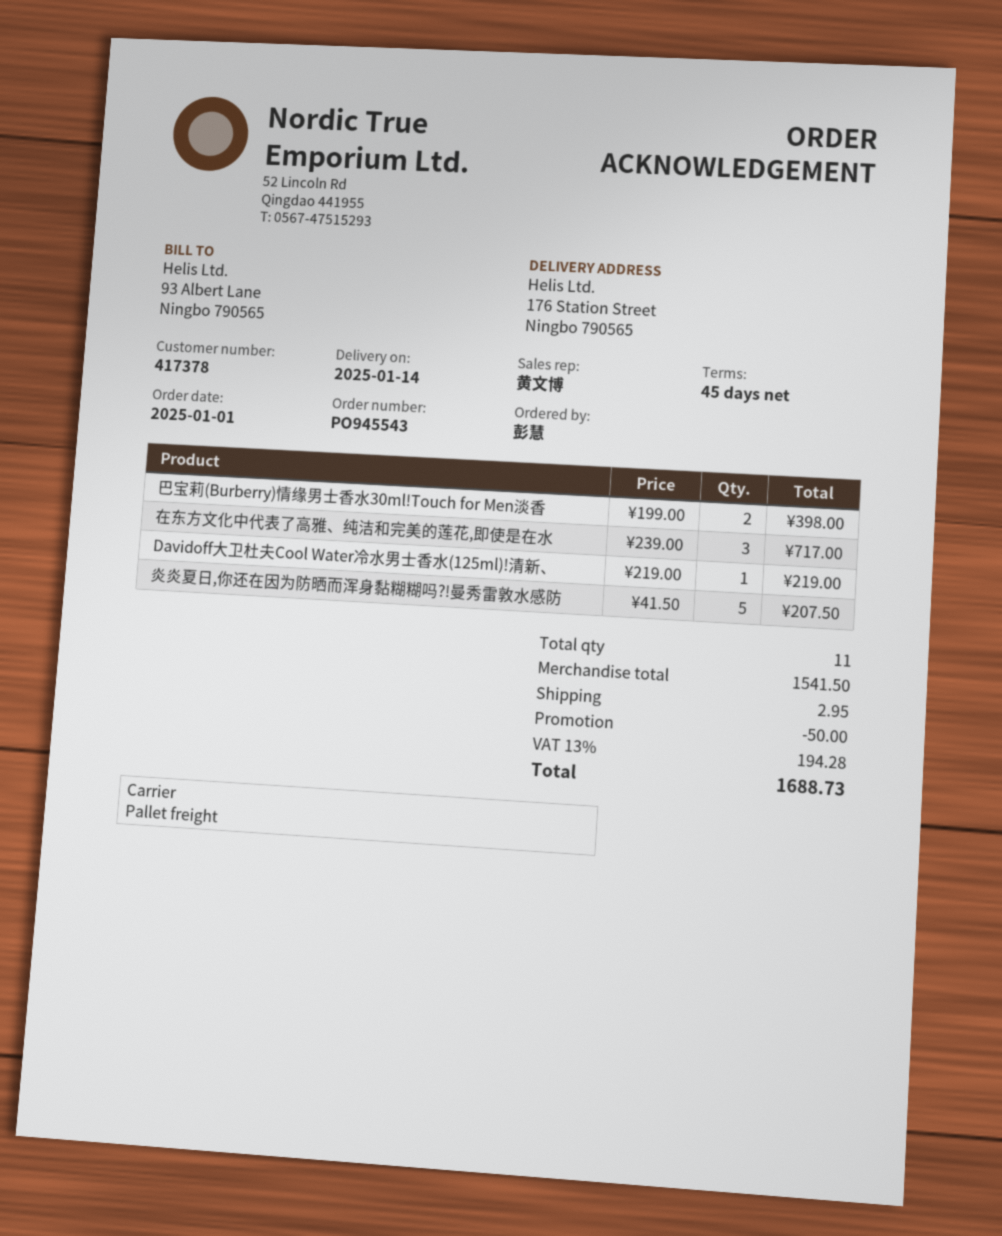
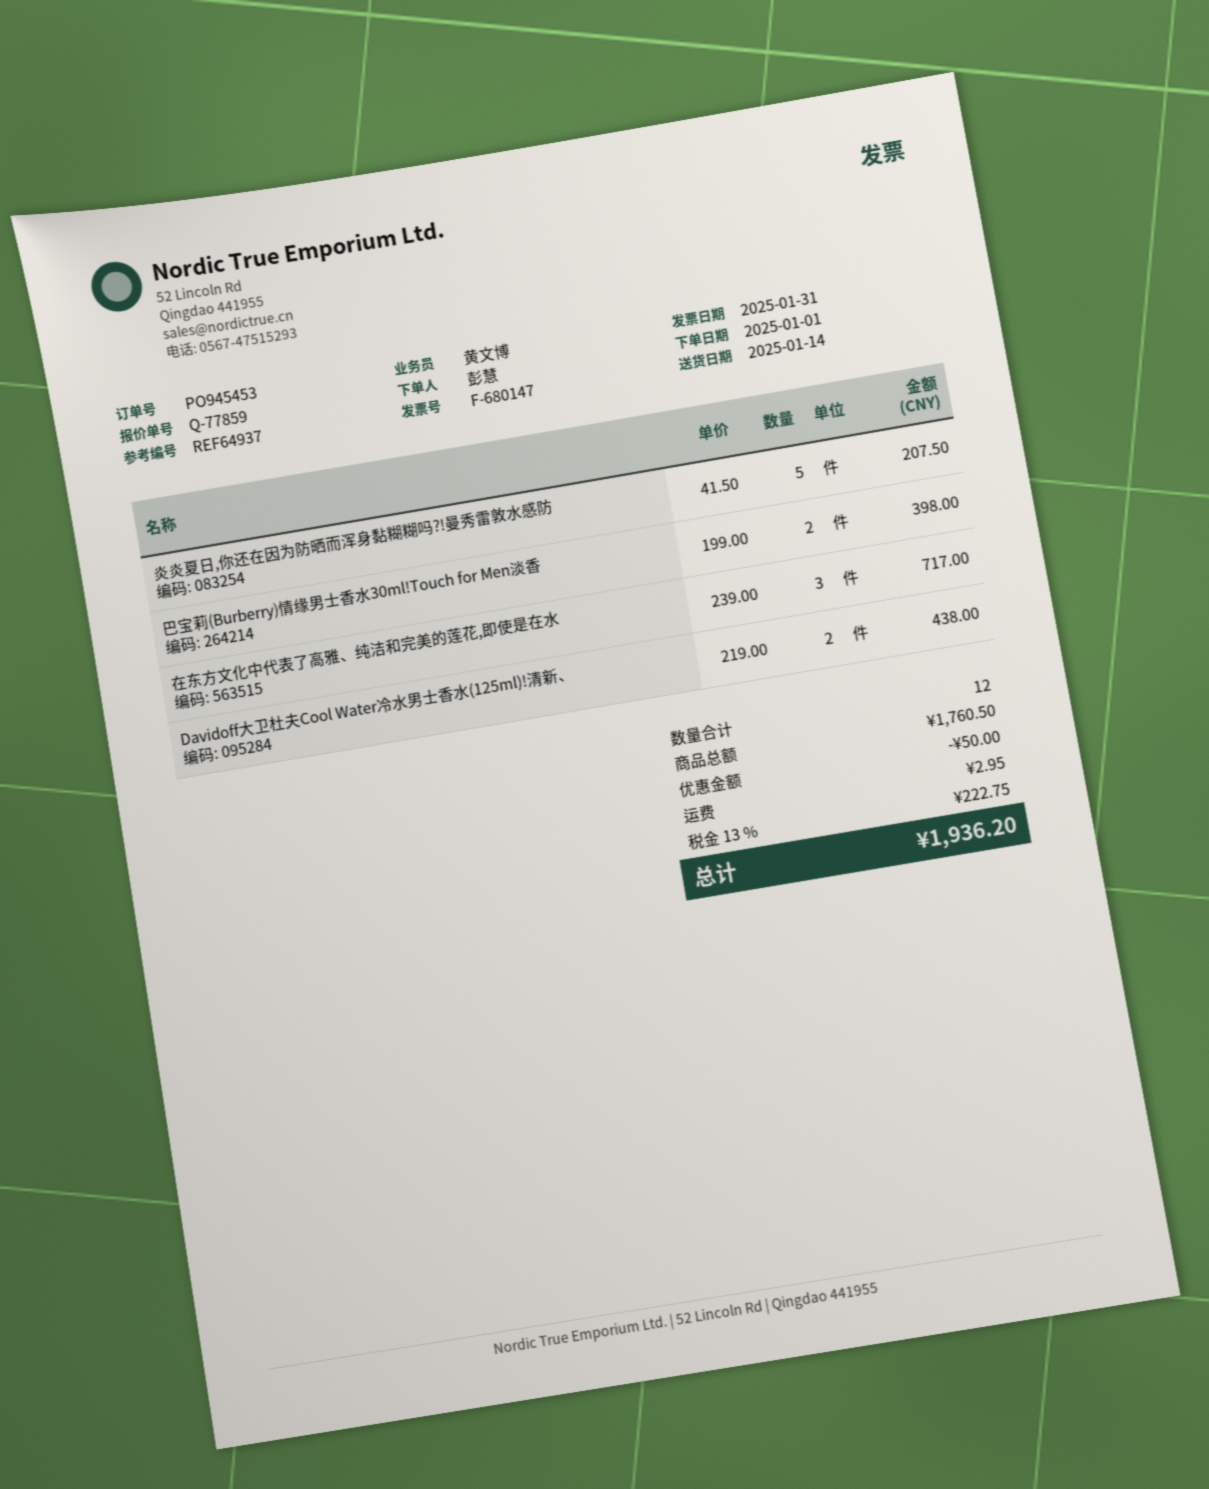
order number: PO945543 -> PO945453
Davidoff大卫杜夫Cool Water冷水男士香水(125ml)!清新、: 1 x 219.00 = 219.00 -> 2 x 219.00 = 438.00
total quantity: 11 -> 12
subtotal: 1541.50 -> 1760.50
tax: 13% = 194.28 -> 13% = 222.75
total: 1688.73 -> 1936.20

